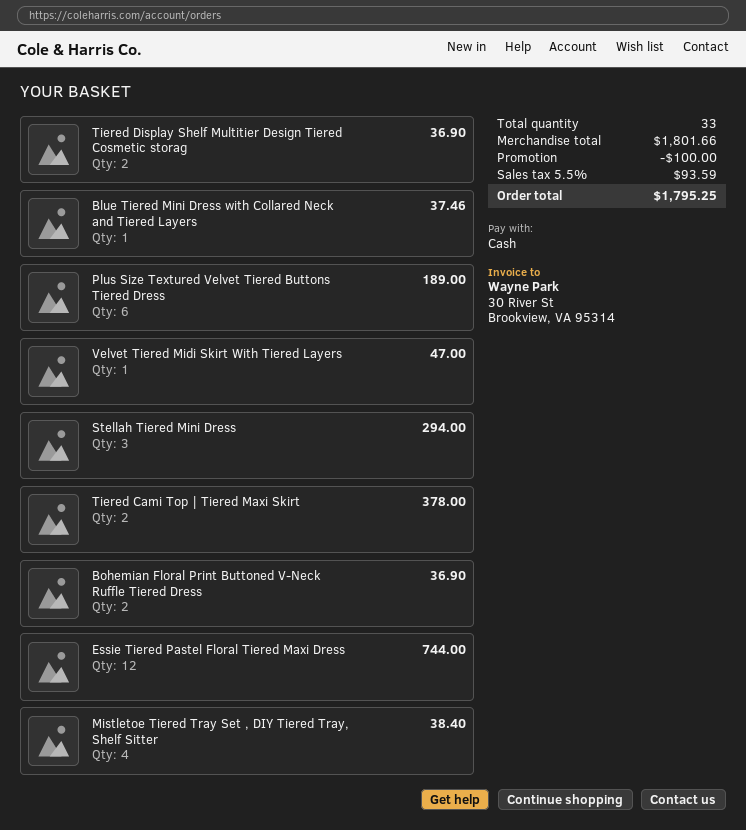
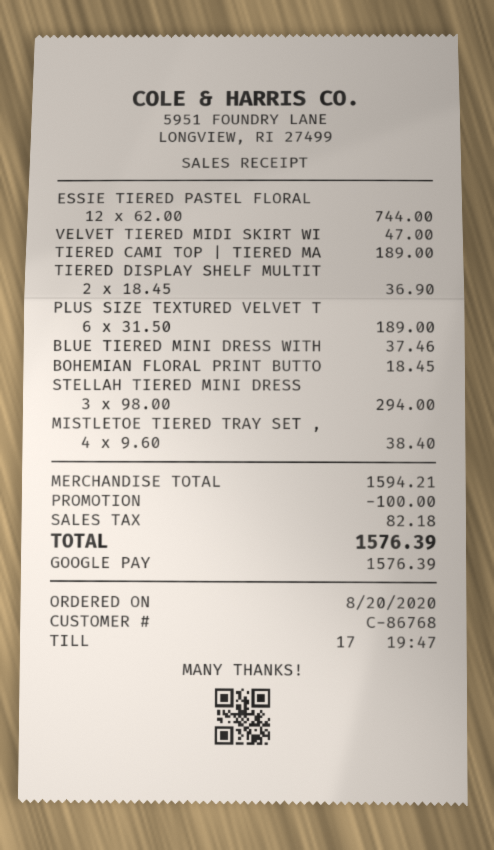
payment method: cash -> Google Pay
Tiered Cami Top | Tiered Maxi Skirt: 2 for 378.00 -> 1 for 189.00
Bohemian Floral Print Buttoned V-Neck Ruffle Tiered Dress: 2 for 36.90 -> 1 for 18.45
subtotal: 1801.66 -> 1594.21
tax: 93.59 -> 82.18
total: 1795.25 -> 1576.39

